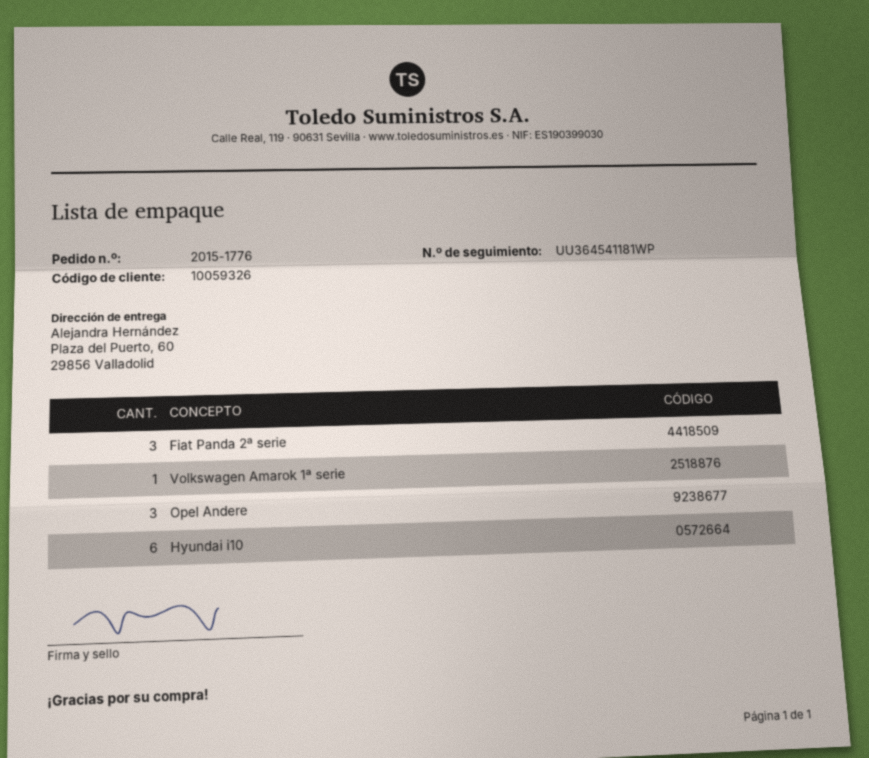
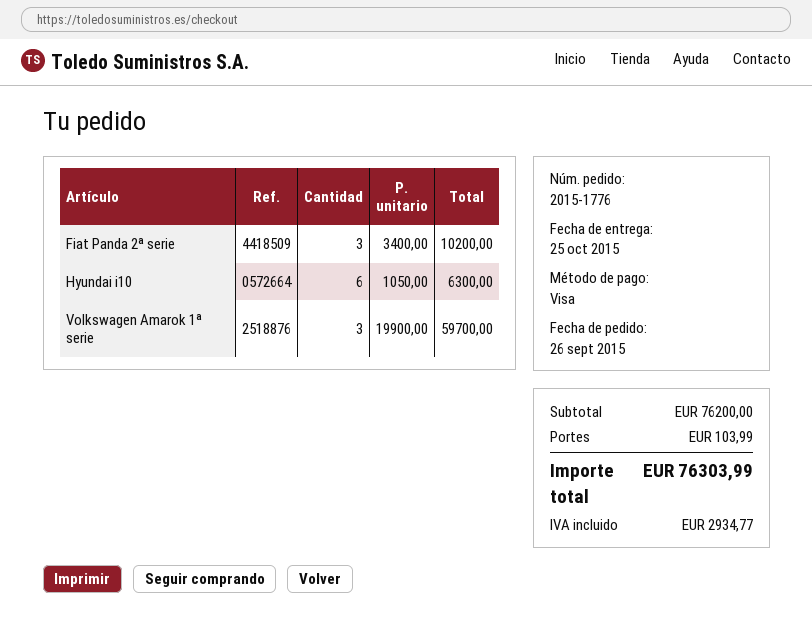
Volkswagen Amarok 1ª serie: 1 -> 3
Opel Andere: 3 -> none

